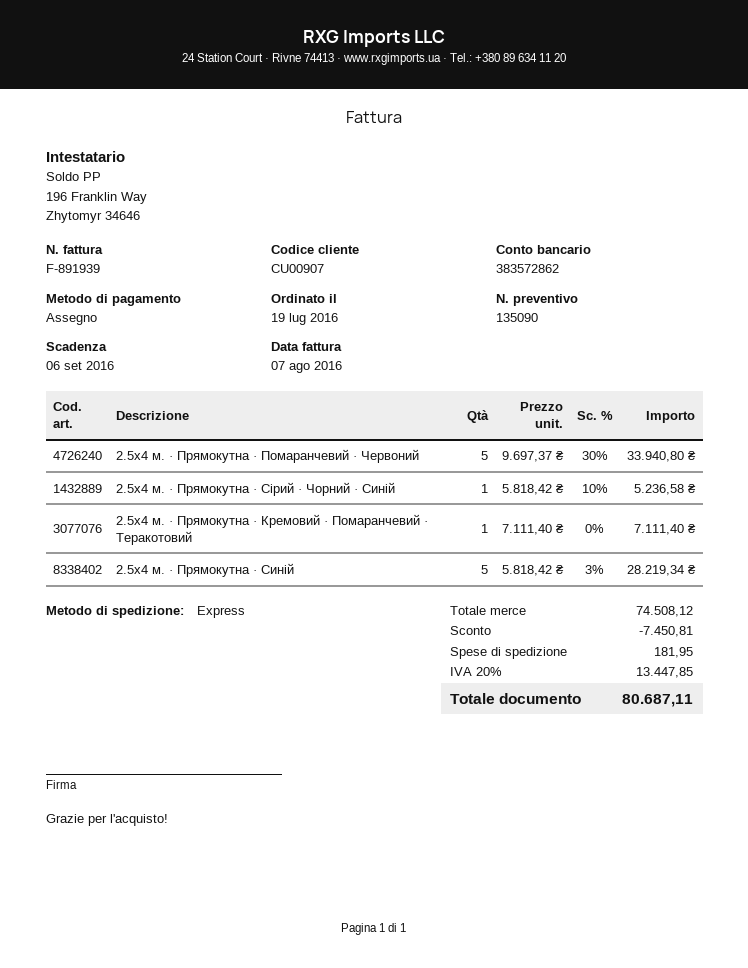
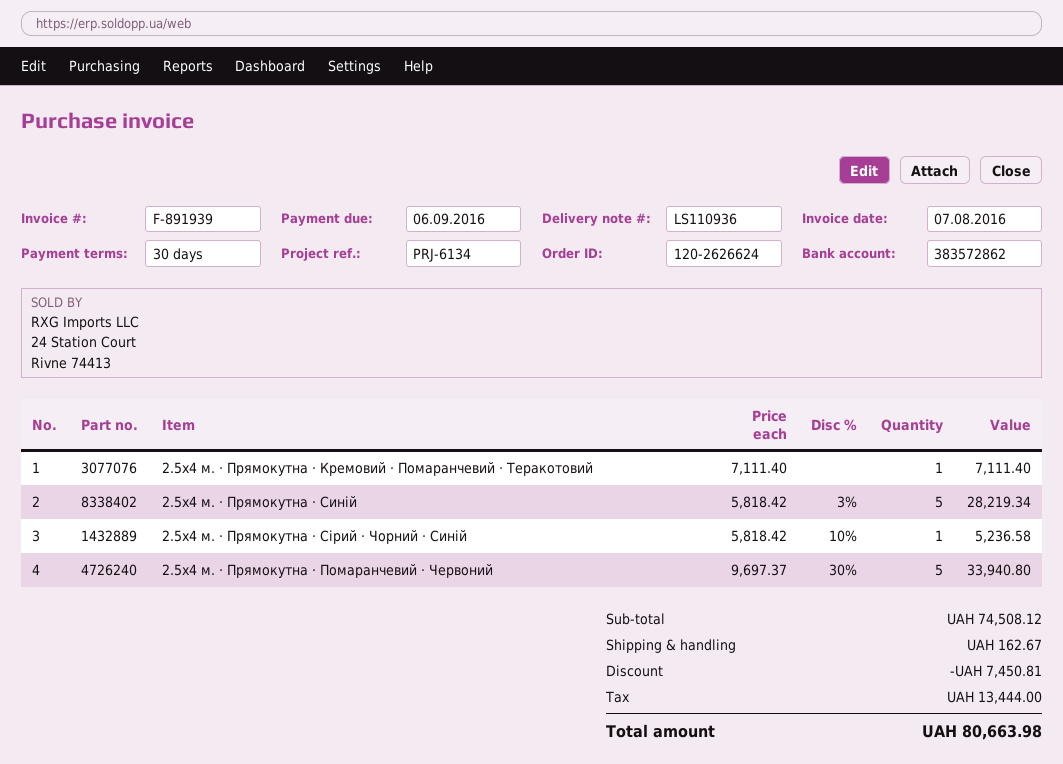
shipping: 181.95 -> 162.67
tax: 13447.85 -> 13444.00
total: 80687.11 -> 80663.98

